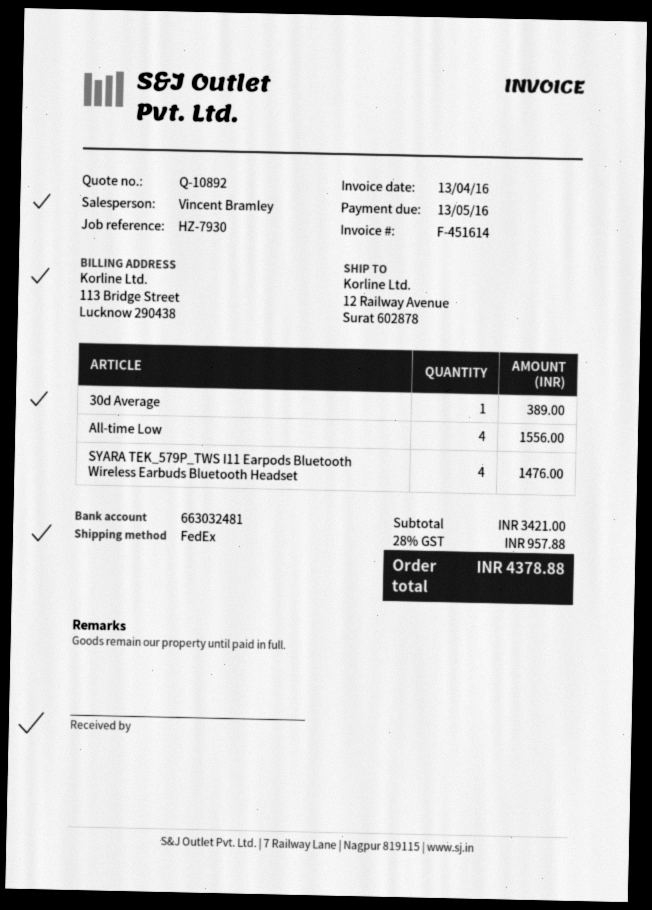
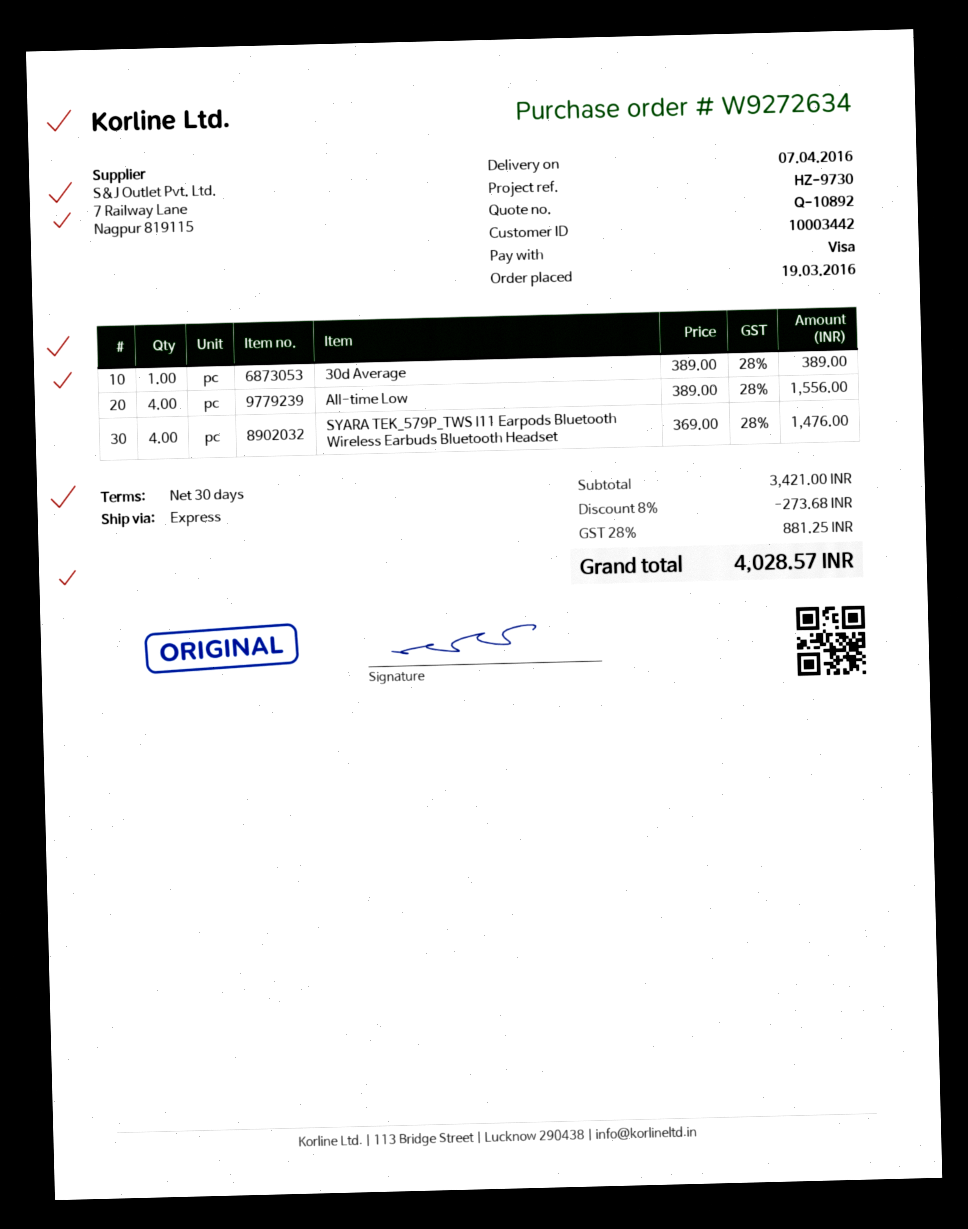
reference: HZ-7930 -> HZ-9730
shipping method: FedEx -> express
discount: none -> 8% = 273.68
tax: 28% = 957.88 -> 28% = 881.25
total: 4378.88 -> 4028.57

